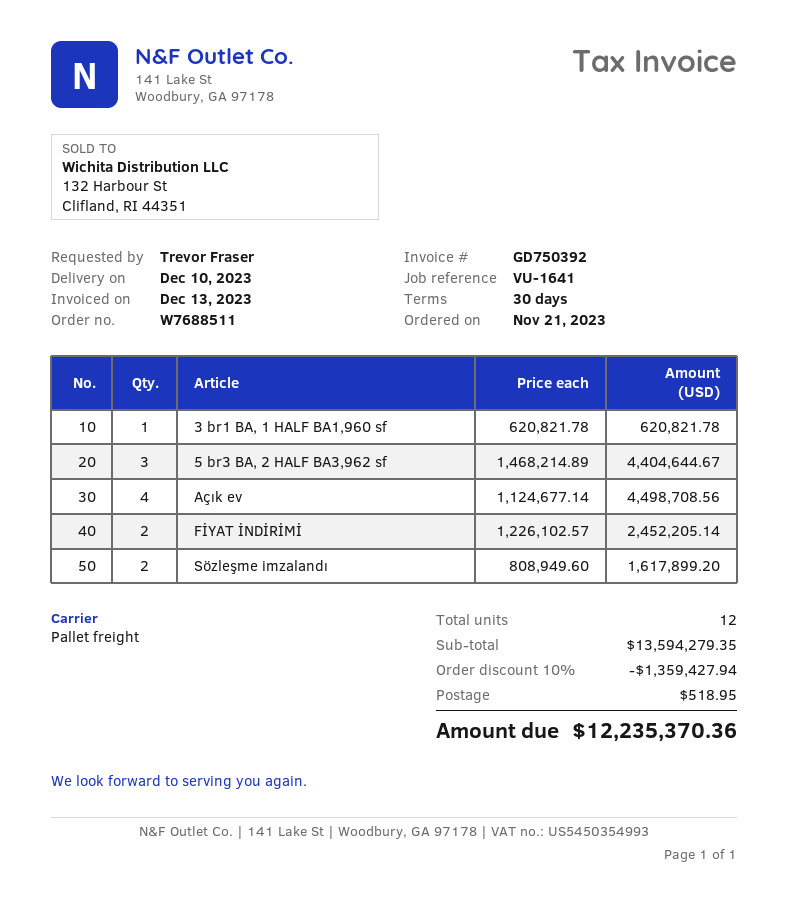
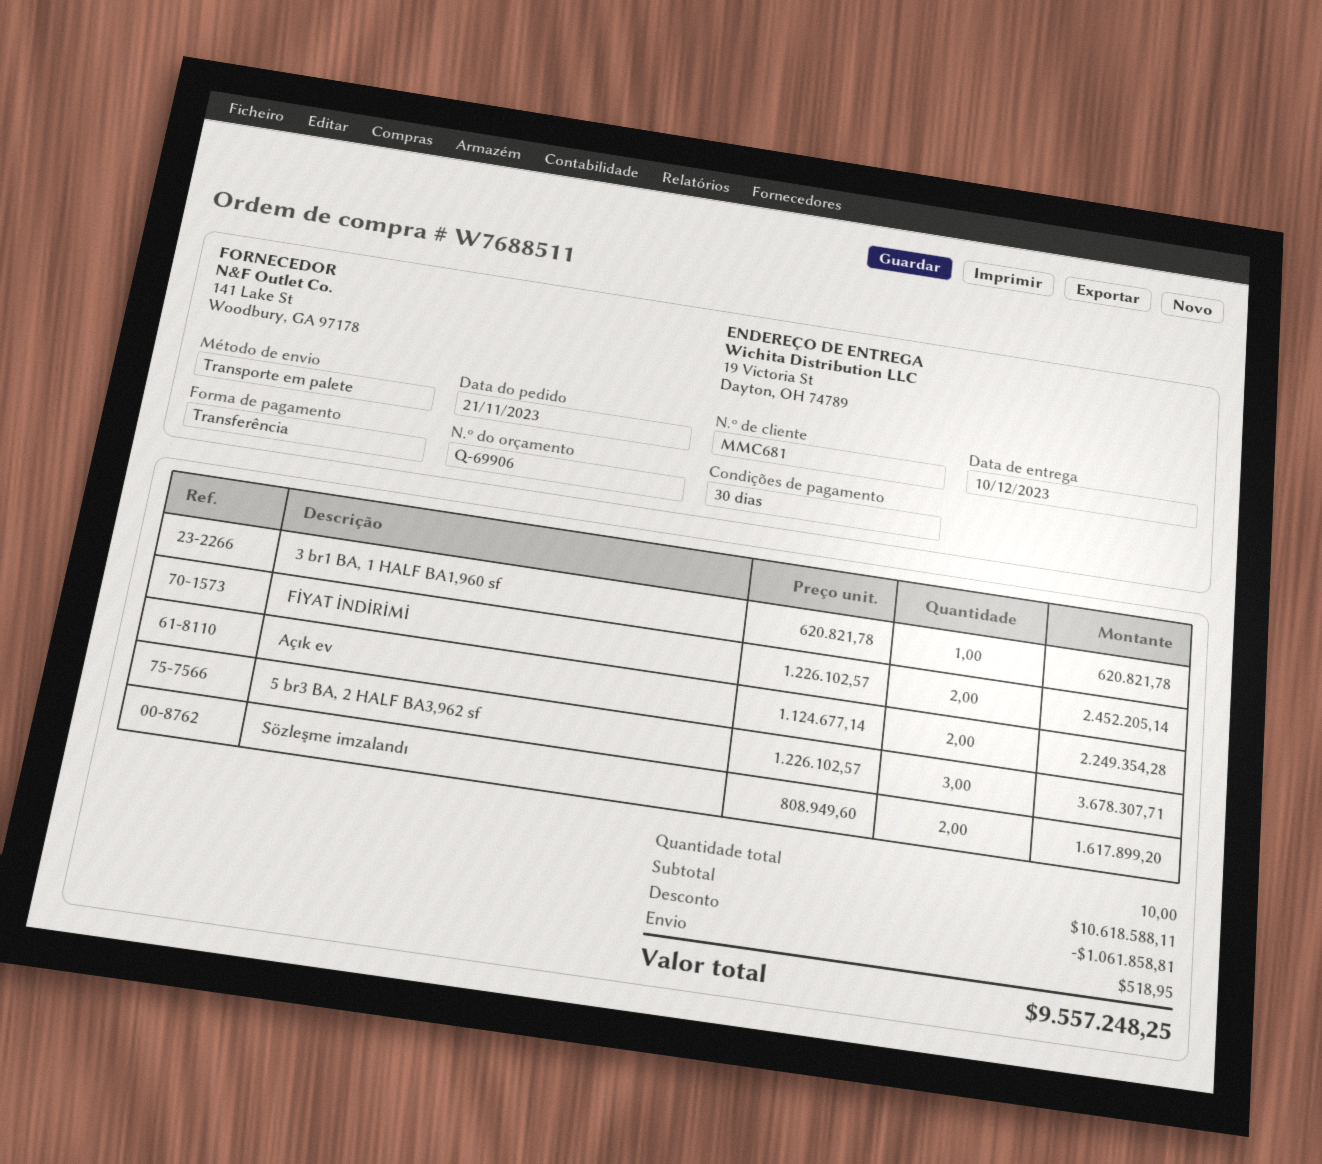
5 br3 BA, 2 HALF BA3,962 sf: 3 x 1468214.89 = 4404644.67 -> 3 x 1226102.57 = 3678307.71
Açık ev: 4 x 1124677.14 = 4498708.56 -> 2 x 1124677.14 = 2249354.28
total quantity: 12 -> 10
subtotal: 13594279.35 -> 10618588.11
discount: 1359427.94 -> 1061858.81
total: 12235370.36 -> 9557248.25

